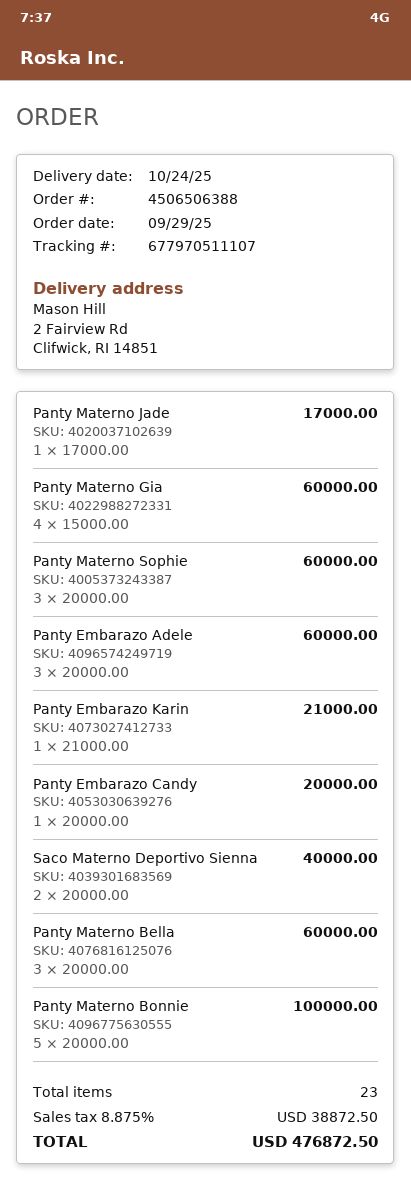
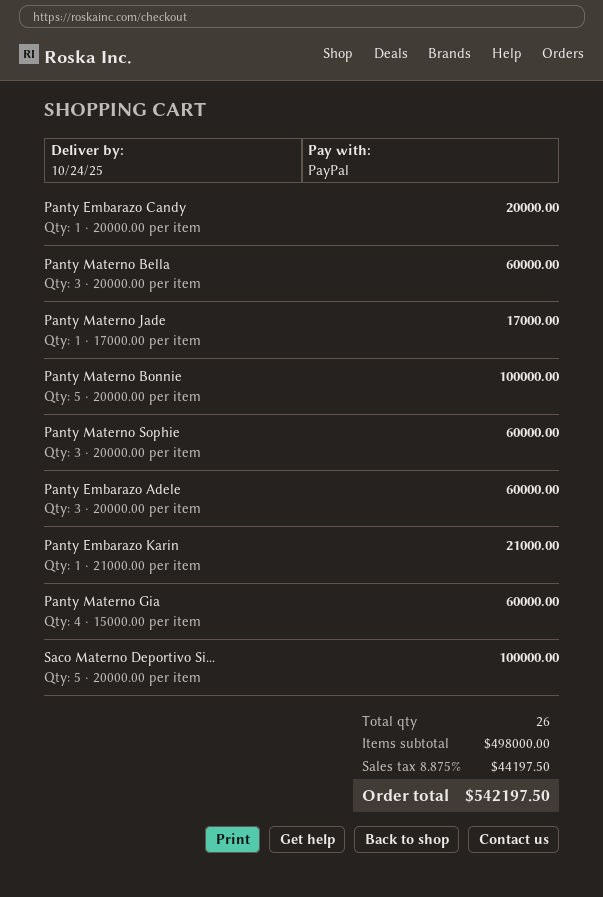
Saco Materno Deportivo Sienna: 2 x 20000.00 = 40000.00 -> 5 x 20000.00 = 100000.00
total quantity: 23 -> 26
tax: 8.875% = 38872.50 -> 8.875% = 44197.50
total: 476872.50 -> 542197.50

